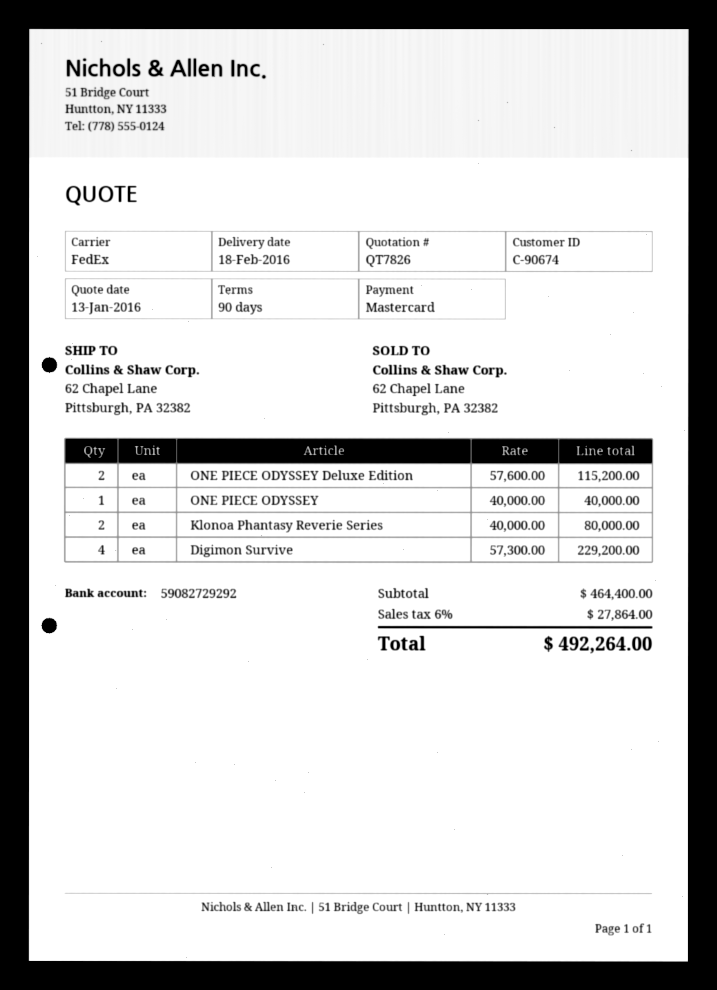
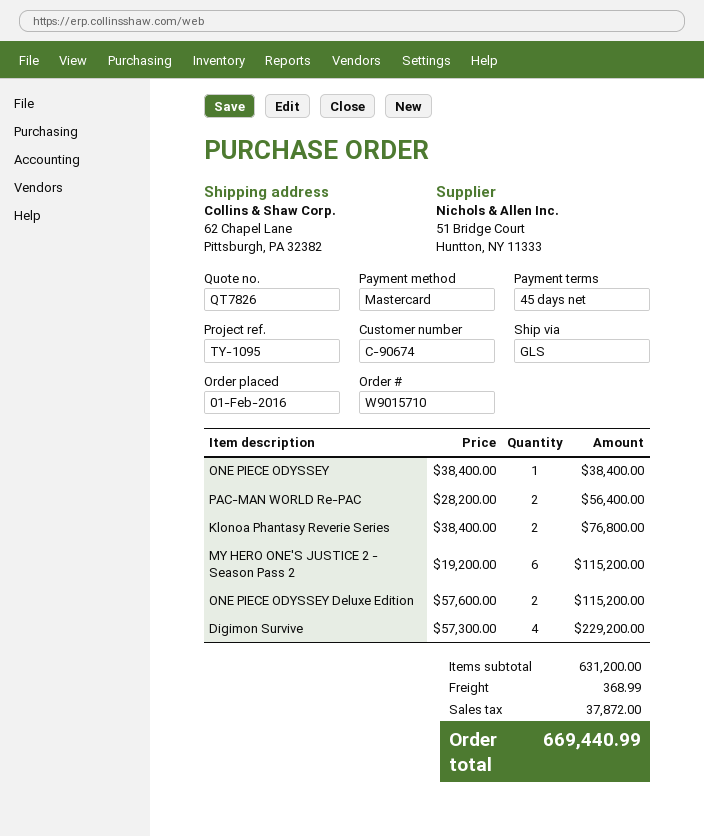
payment terms: 90 days -> 45 days
shipping method: FedEx -> GLS
ONE PIECE ODYSSEY: 1 x 40000.00 = 40000.00 -> 1 x 38400.00 = 38400.00
Klonoa Phantasy Reverie Series: 2 x 40000.00 = 80000.00 -> 2 x 38400.00 = 76800.00
PAC-MAN WORLD Re-PAC: none -> 2 x 28200.00 = 56400.00
MY HERO ONE'S JUSTICE 2 - Season Pass 2: none -> 6 x 19200.00 = 115200.00
subtotal: 464400.00 -> 631200.00
shipping: none -> 368.99
tax: 27864.00 -> 37872.00
total: 492264.00 -> 669440.99

